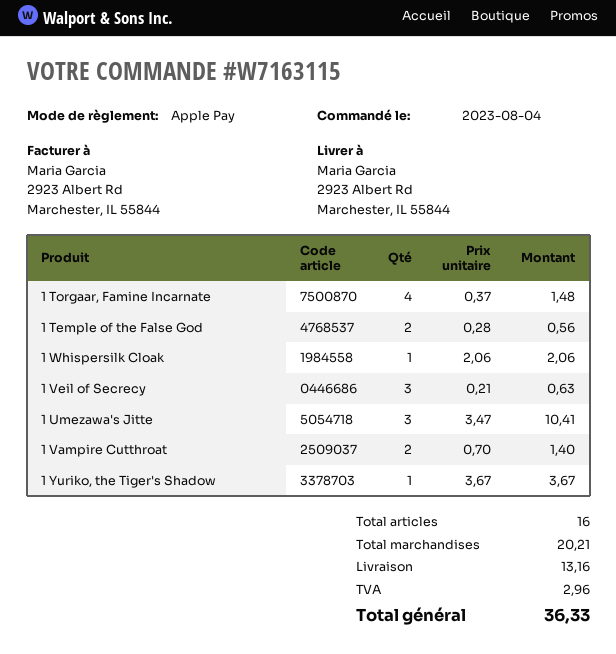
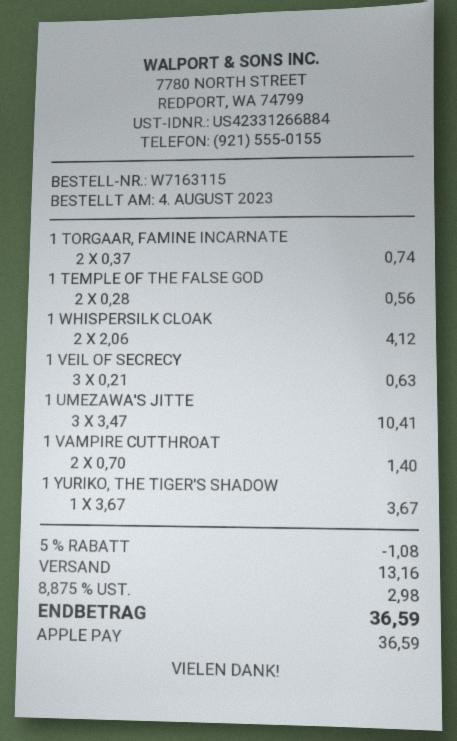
1 Torgaar, Famine Incarnate: 4 x 0.37 = 1.48 -> 2 x 0.37 = 0.74
1 Whispersilk Cloak: 1 x 2.06 = 2.06 -> 2 x 2.06 = 4.12
discount: none -> 5% = 1.08
tax: 2.96 -> 2.98
total: 36.33 -> 36.59

